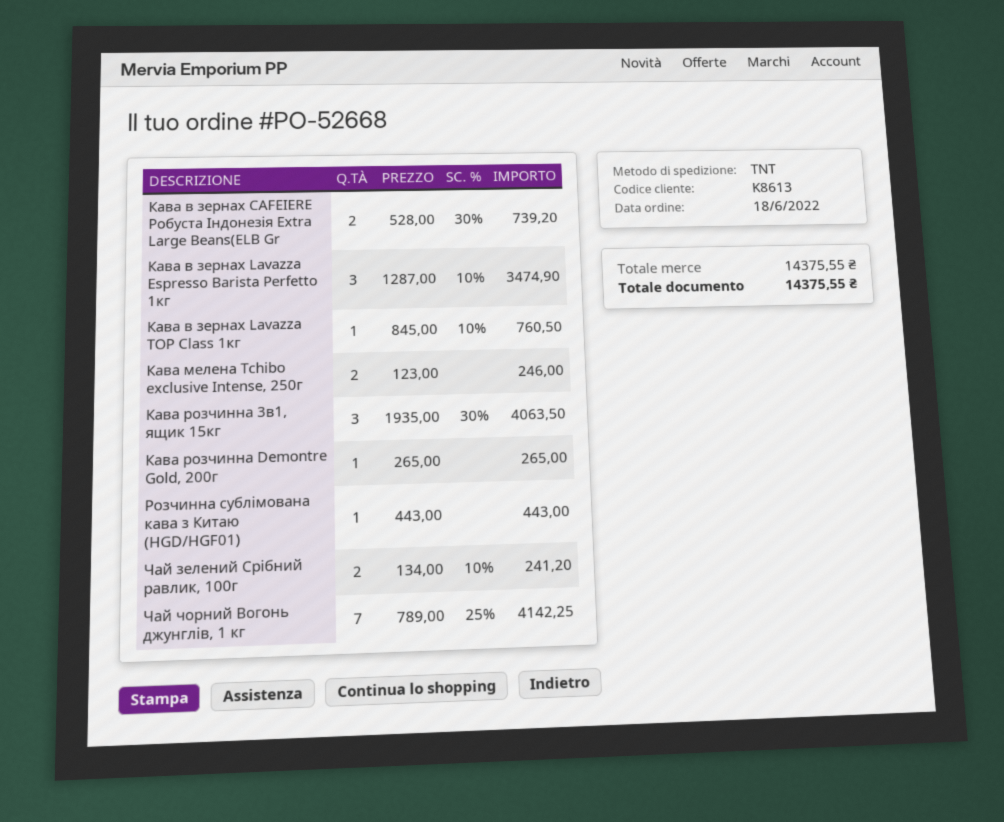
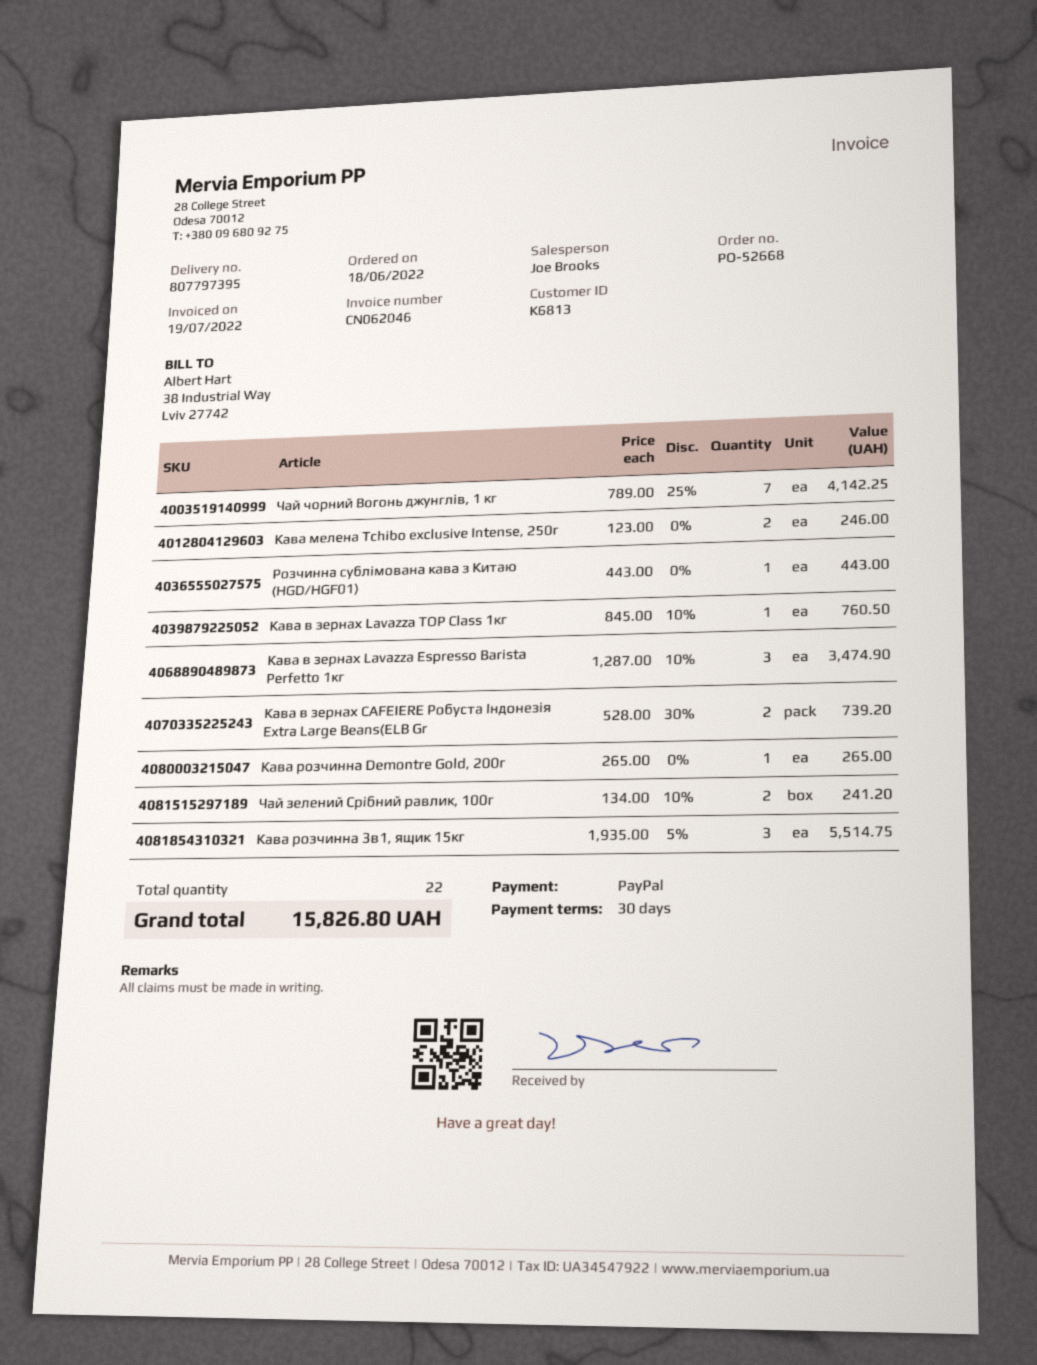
customer number: K8613 -> K6813
Кава розчинна 3в1, ящик 15кг: 3 x 1935.00 - 30% = 4063.50 -> 3 x 1935.00 - 5% = 5514.75
total: 14375.55 -> 15826.80

